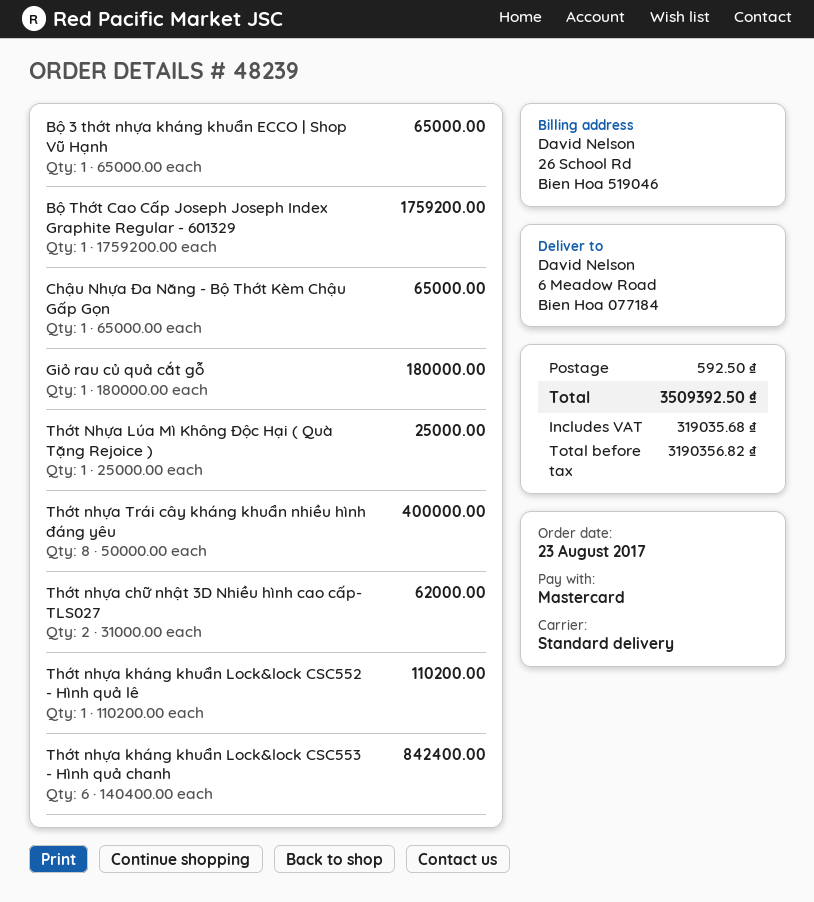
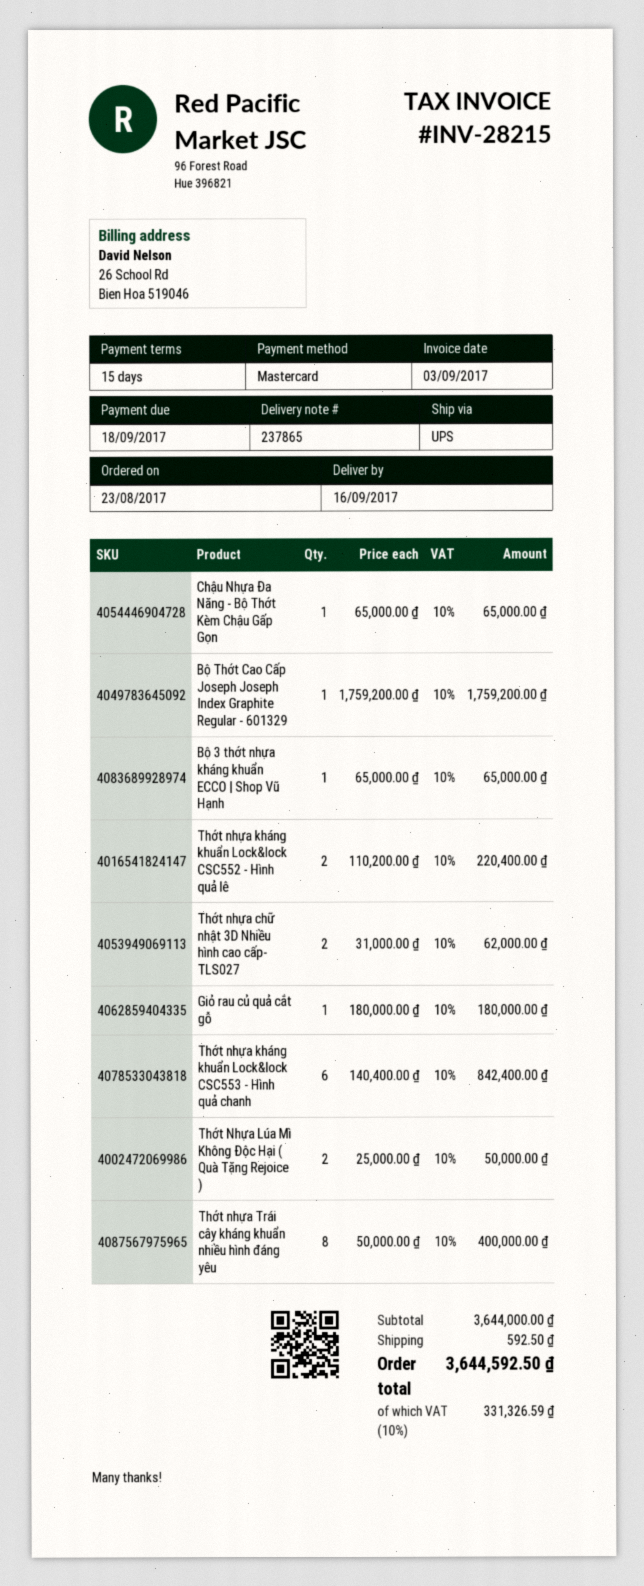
shipping method: standard -> UPS
Thớt Nhựa Lúa Mì Không Độc Hại ( Quà Tặng Rejoice ): 1 x 25000.00 = 25000.00 -> 2 x 25000.00 = 50000.00
Thớt nhựa kháng khuẩn Lock&lock CSC552 - Hình quả lê: 1 x 110200.00 = 110200.00 -> 2 x 110200.00 = 220400.00
tax: 319035.68 -> 331326.59
total: 3509392.50 -> 3644592.50

